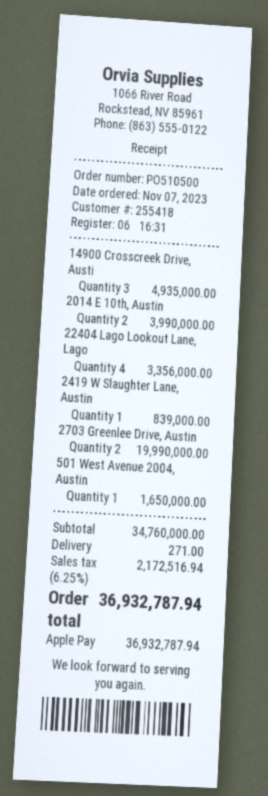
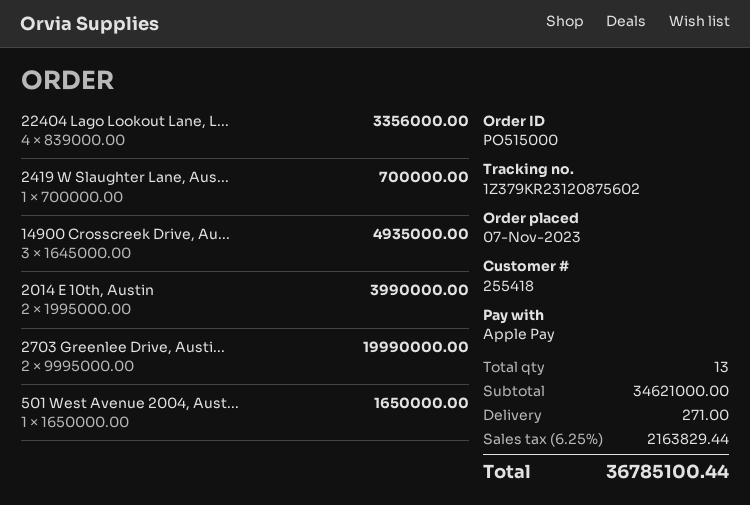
order number: PO510500 -> PO515000
2419 W Slaughter Lane, Austin: 1 for 839000.00 -> 1 for 700000.00
subtotal: 34760000.00 -> 34621000.00
tax: 6.25% = 2172516.94 -> 6.25% = 2163829.44
total: 36932787.94 -> 36785100.44

